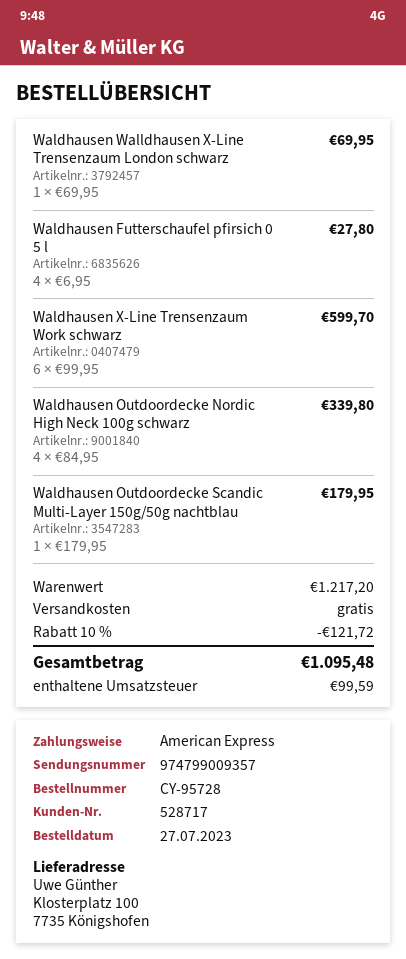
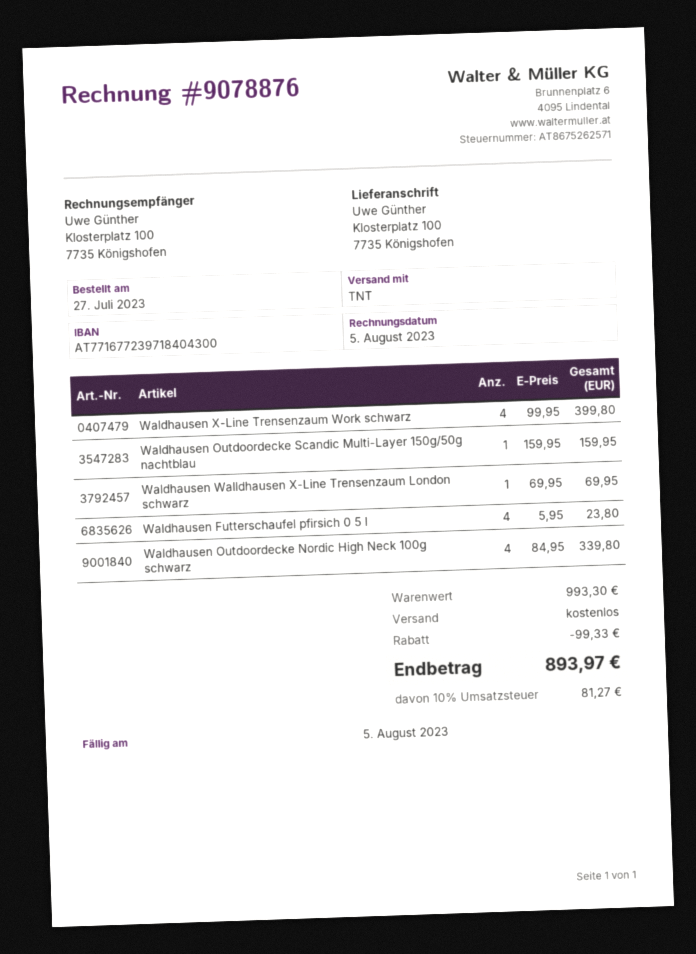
Waldhausen Futterschaufel pfirsich 0 5 l: 4 x 6.95 = 27.80 -> 4 x 5.95 = 23.80
Waldhausen X-Line Trensenzaum Work schwarz: 6 x 99.95 = 599.70 -> 4 x 99.95 = 399.80
Waldhausen Outdoordecke Scandic Multi-Layer 150g/50g nachtblau: 1 x 179.95 = 179.95 -> 1 x 159.95 = 159.95
subtotal: 1217.20 -> 993.30
discount: 121.72 -> 99.33
tax: 99.59 -> 81.27
total: 1095.48 -> 893.97

